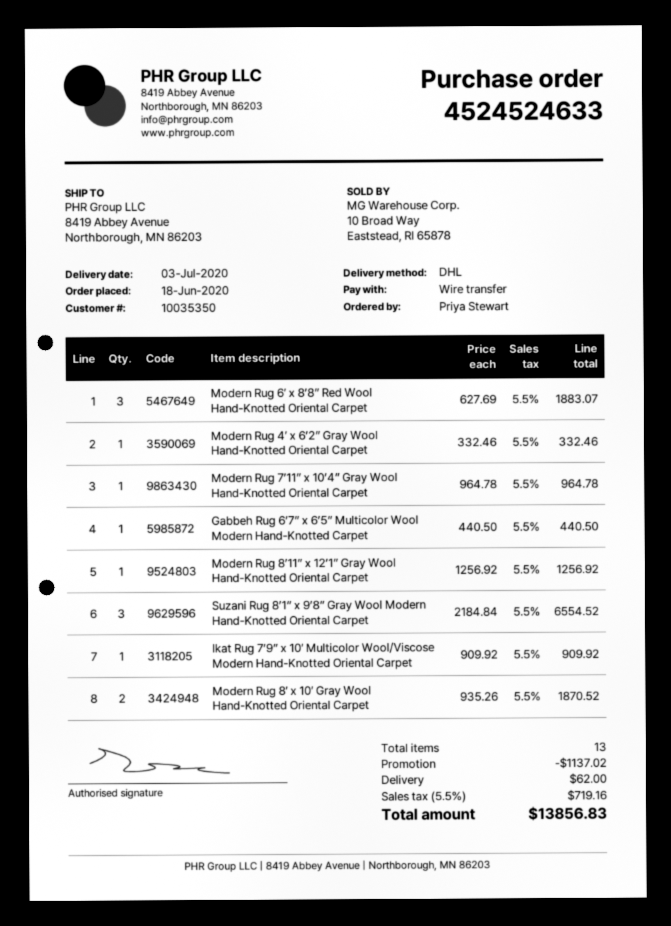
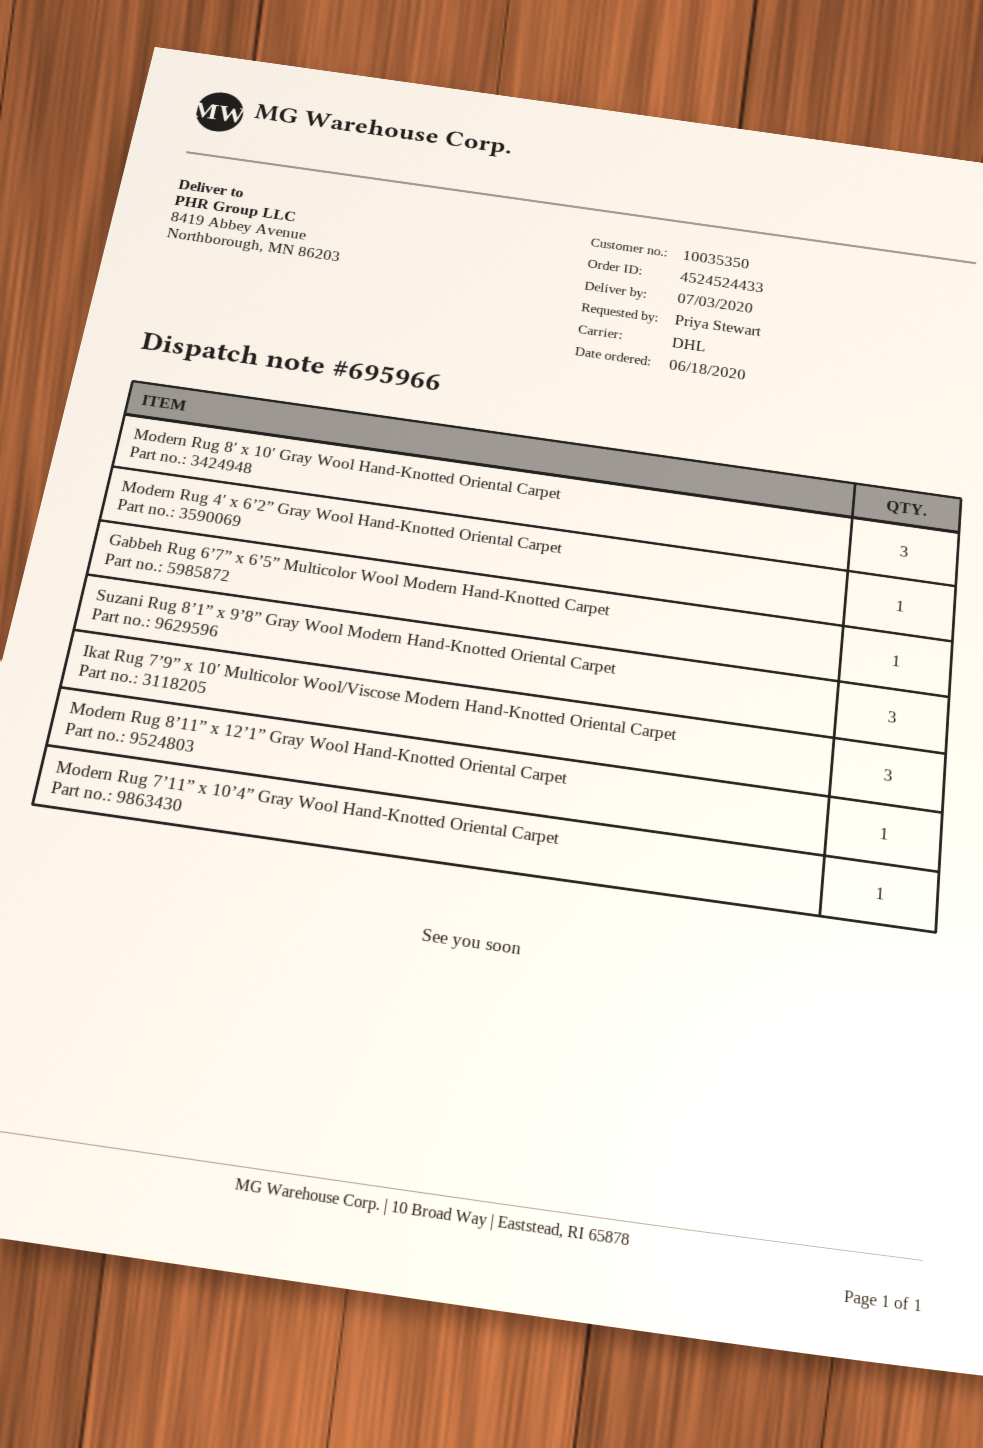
order number: 4524524633 -> 4524524433
Modern Rug 6′ x 8’8” Red Wool Hand-Knotted Oriental Carpet: 3 -> none
Ikat Rug 7’9” x 10′ Multicolor Wool/Viscose Modern Hand-Knotted Oriental Carpet: 1 -> 3
Modern Rug 8′ x 10′ Gray Wool Hand-Knotted Oriental Carpet: 2 -> 3

